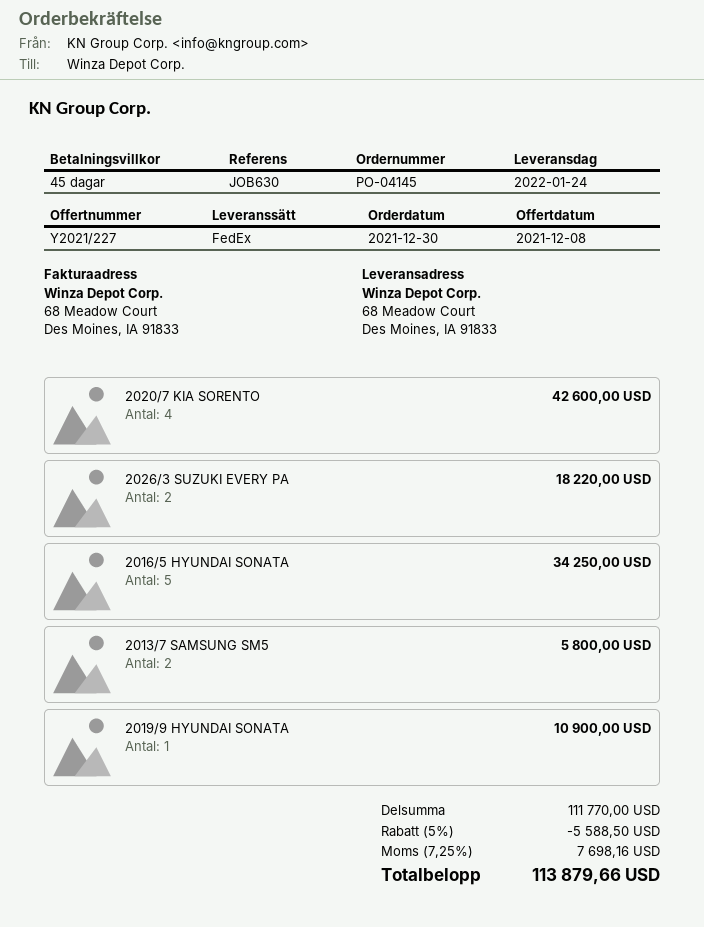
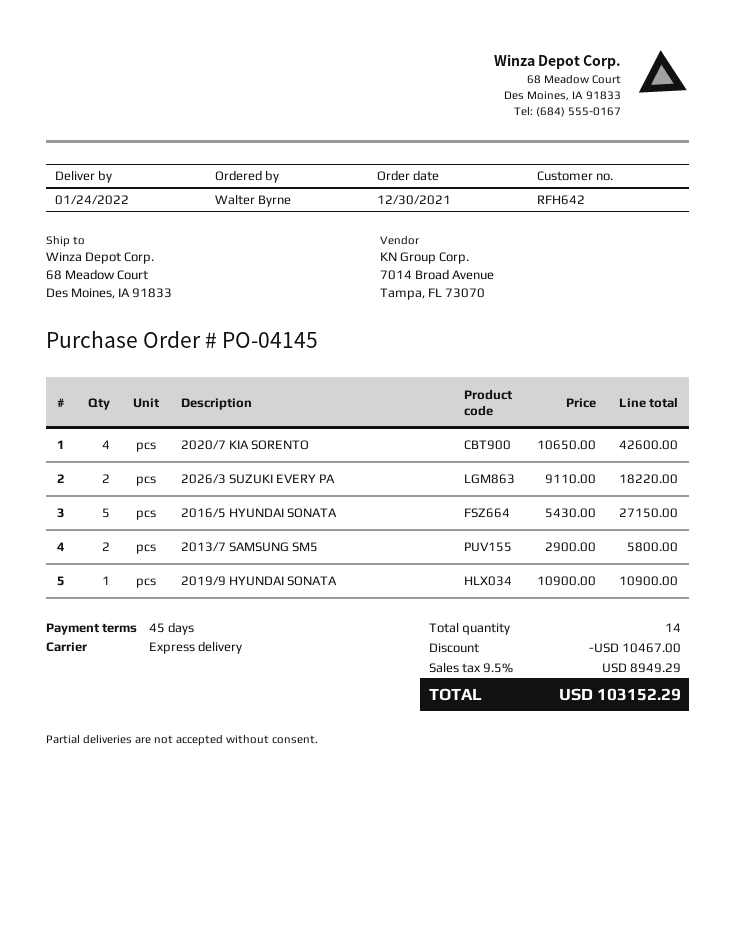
shipping method: FedEx -> express
2016/5 HYUNDAI SONATA: 5 for 34250.00 -> 5 for 27150.00
discount: 5588.50 -> 10467.00
tax: 7.25% = 7698.16 -> 9.5% = 8949.29
total: 113879.66 -> 103152.29

